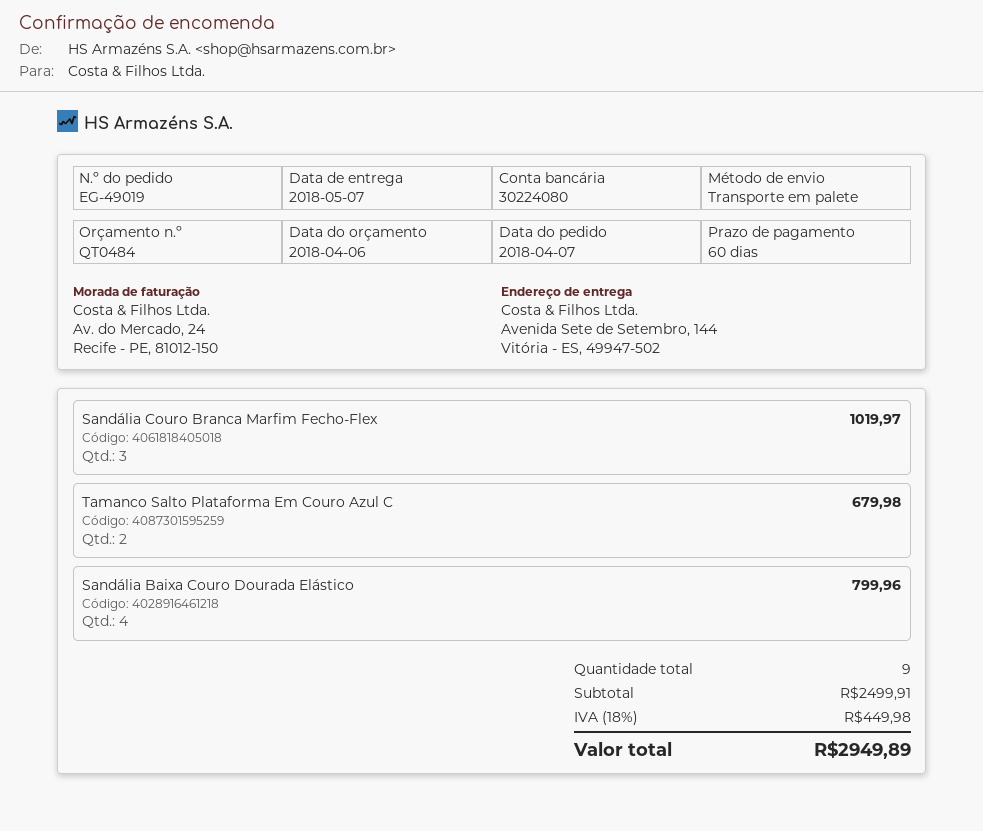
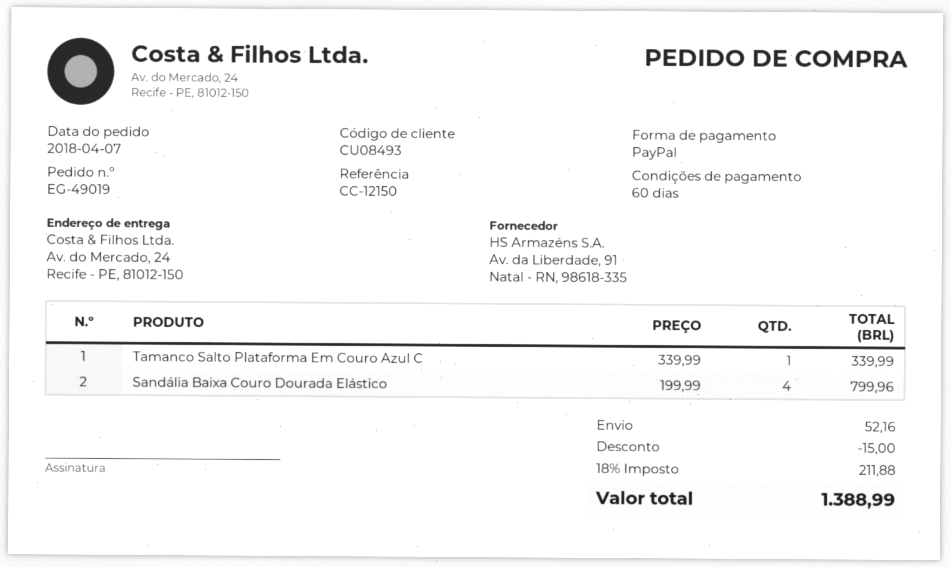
ship to: Avenida Sete de Setembro, 144, Vitória - ES, 49947-502 -> Av. do Mercado, 24, Recife - PE, 81012-150
Sandália Couro Branca Marfim Fecho-Flex: 3 for 1019.97 -> none
Tamanco Salto Plataforma Em Couro Azul C: 2 for 679.98 -> 1 for 339.99
discount: none -> 15.00
shipping: none -> 52.16
tax: 18% = 449.98 -> 18% = 211.88
total: 2949.89 -> 1388.99

